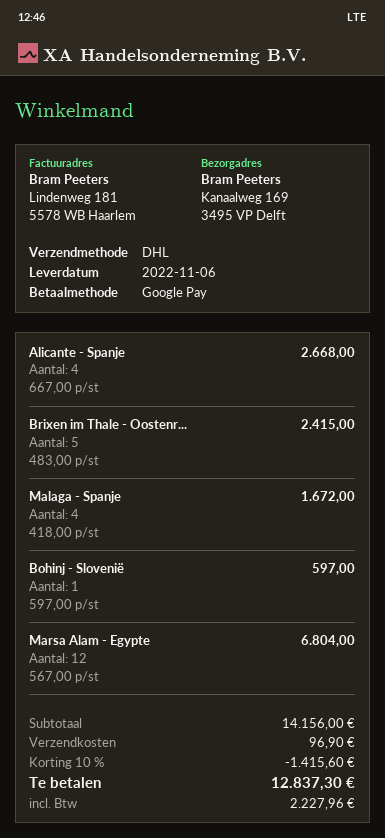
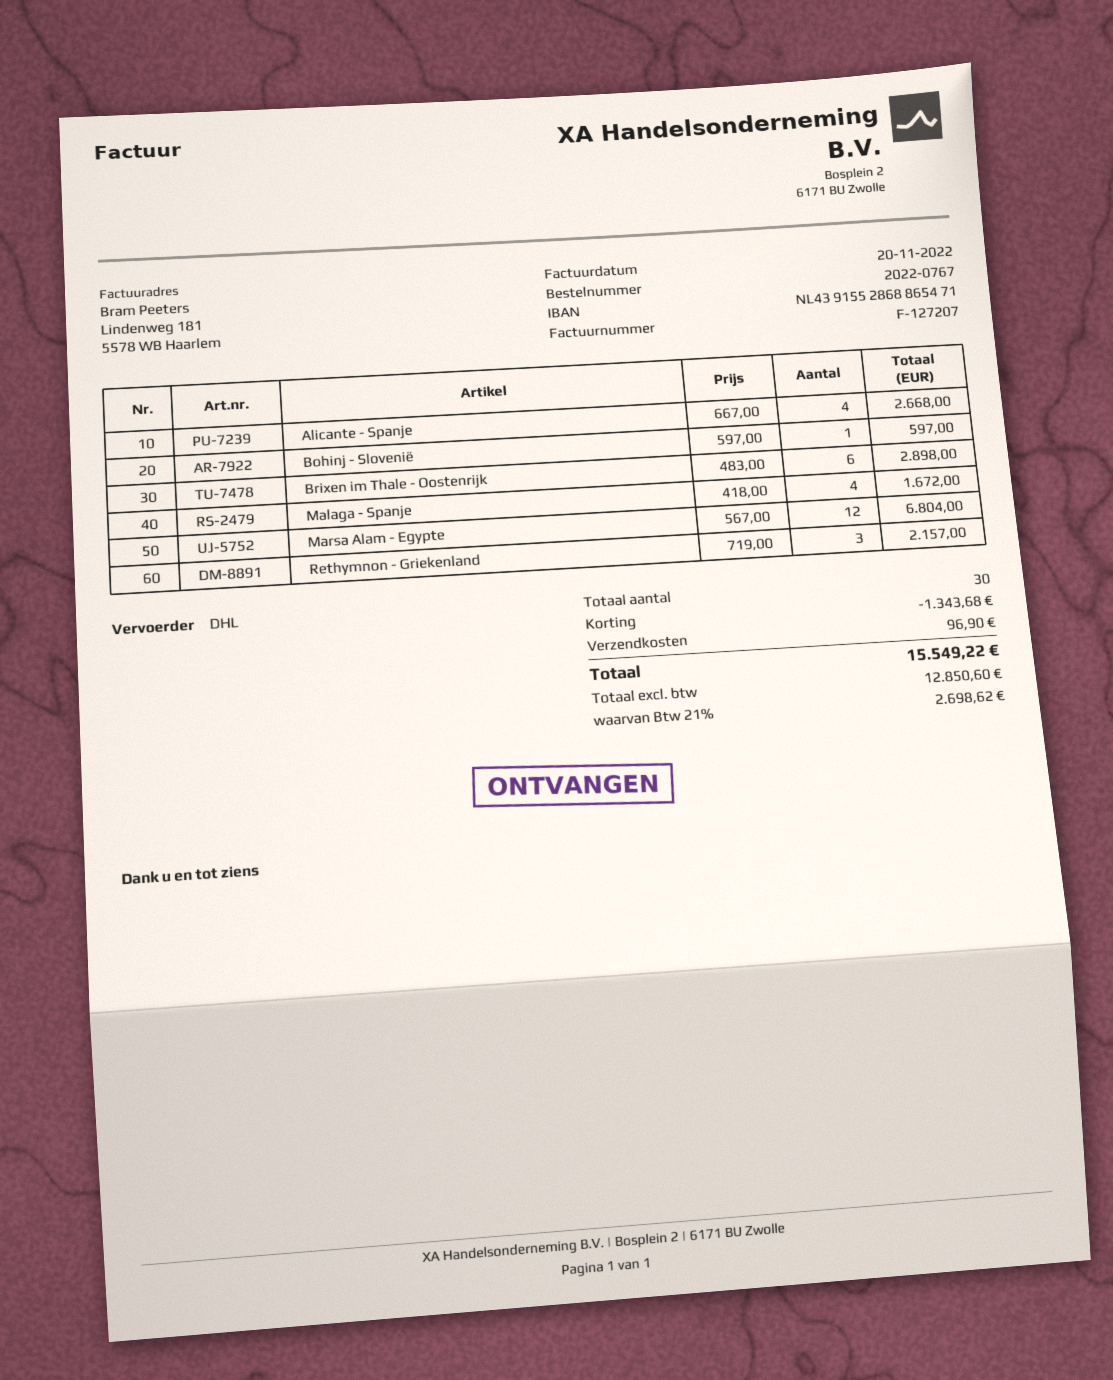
Brixen im Thale - Oostenr...: 5 x 483.00 = 2415.00 -> 6 x 483.00 = 2898.00
Rethymnon - Griekenland: none -> 3 x 719.00 = 2157.00
discount: 1415.60 -> 1343.68
tax: 2227.96 -> 2698.62
total: 12837.30 -> 15549.22

